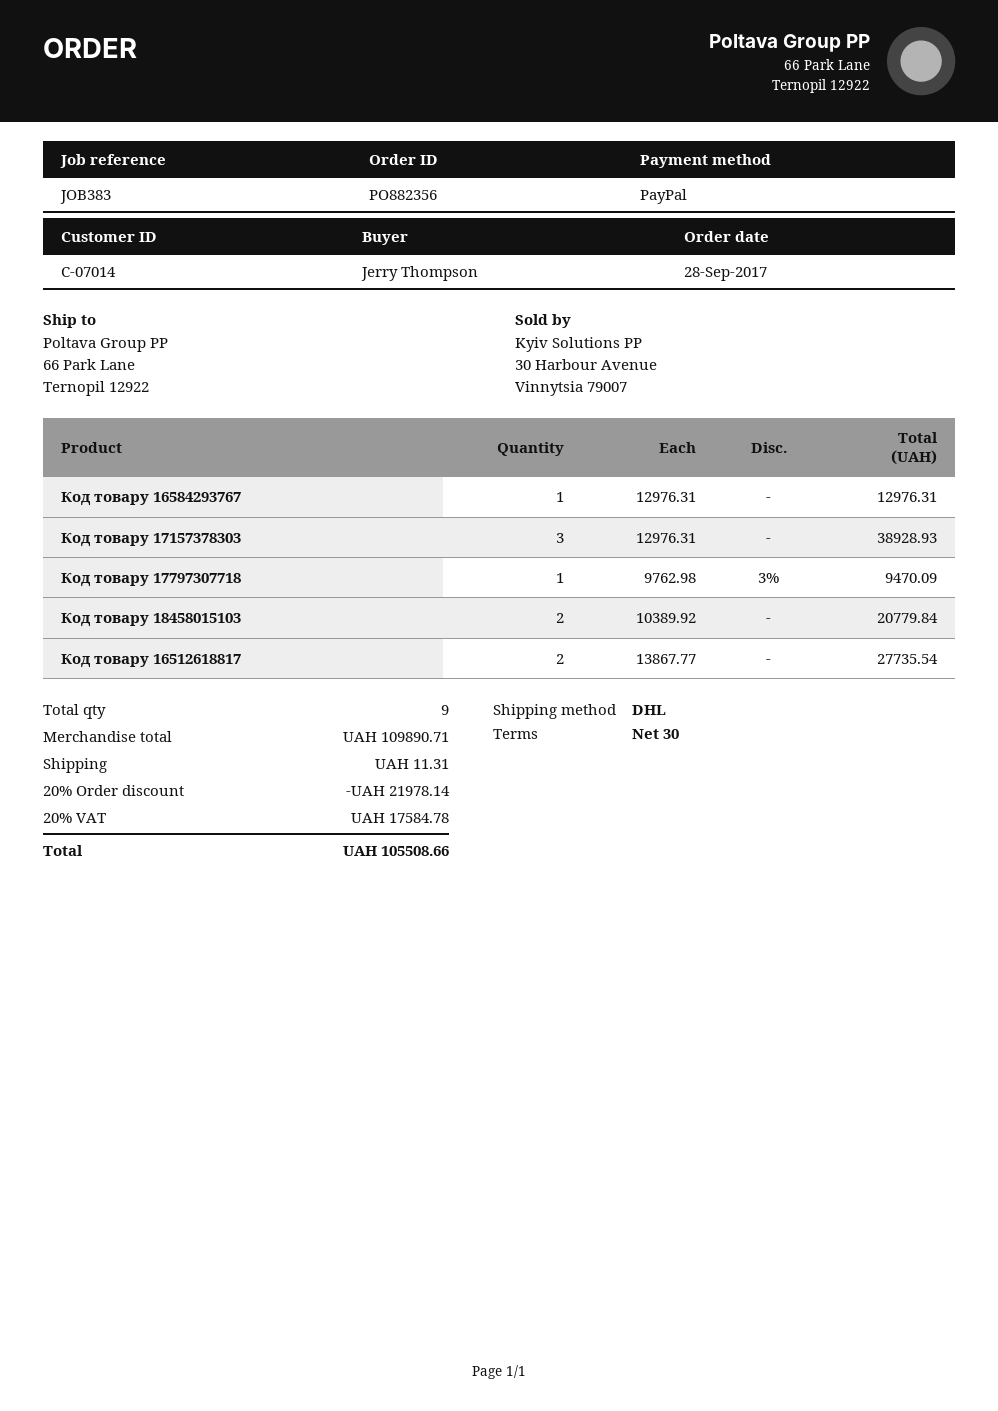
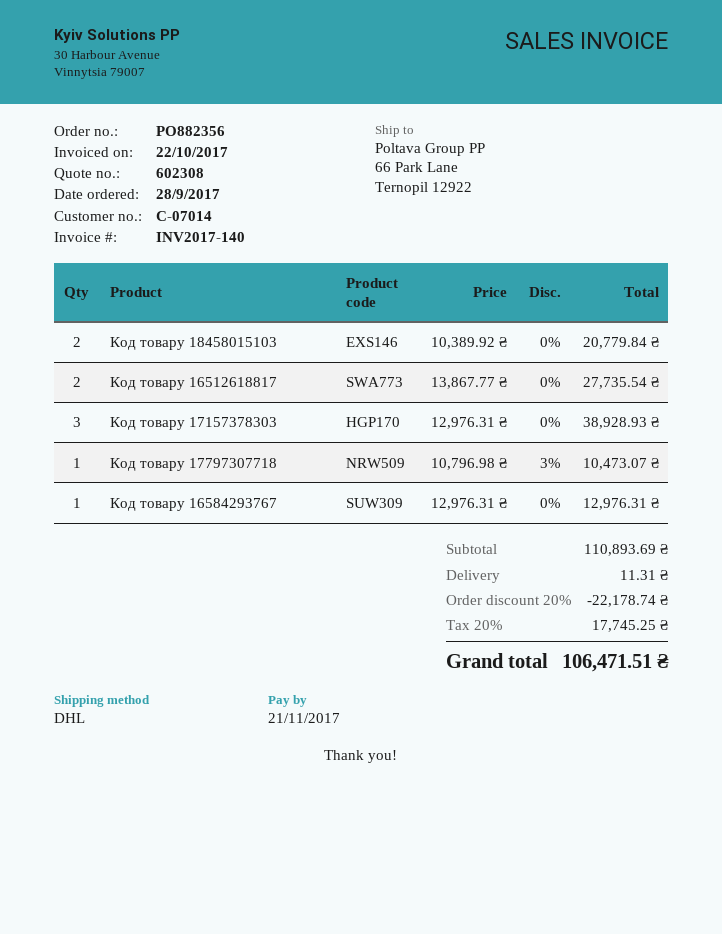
Код товару 17797307718: 1 x 9762.98 - 3% = 9470.09 -> 1 x 10796.98 - 3% = 10473.07
subtotal: 109890.71 -> 110893.69
discount: 20% = 21978.14 -> 20% = 22178.74
tax: 20% = 17584.78 -> 20% = 17745.25
total: 105508.66 -> 106471.51

